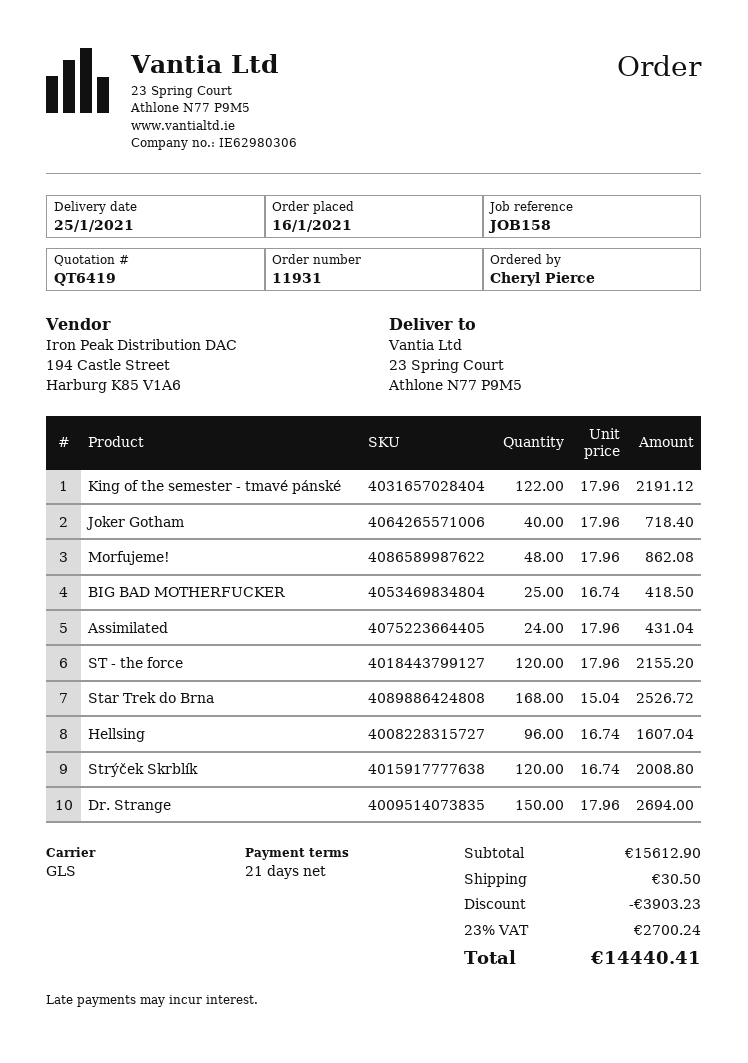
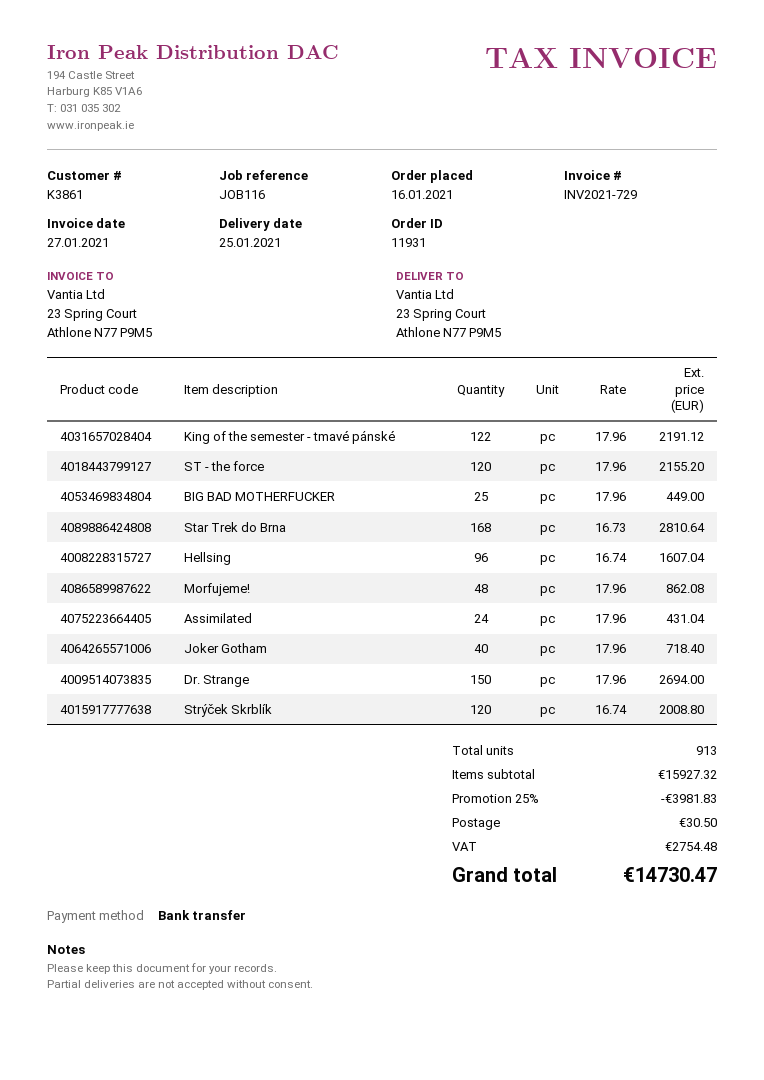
reference: JOB158 -> JOB116
BIG BAD MOTHERFUCKER: 25 x 16.74 = 418.50 -> 25 x 17.96 = 449.00
Star Trek do Brna: 168 x 15.04 = 2526.72 -> 168 x 16.73 = 2810.64
subtotal: 15612.90 -> 15927.32
discount: 3903.23 -> 3981.83
tax: 2700.24 -> 2754.48
total: 14440.41 -> 14730.47

